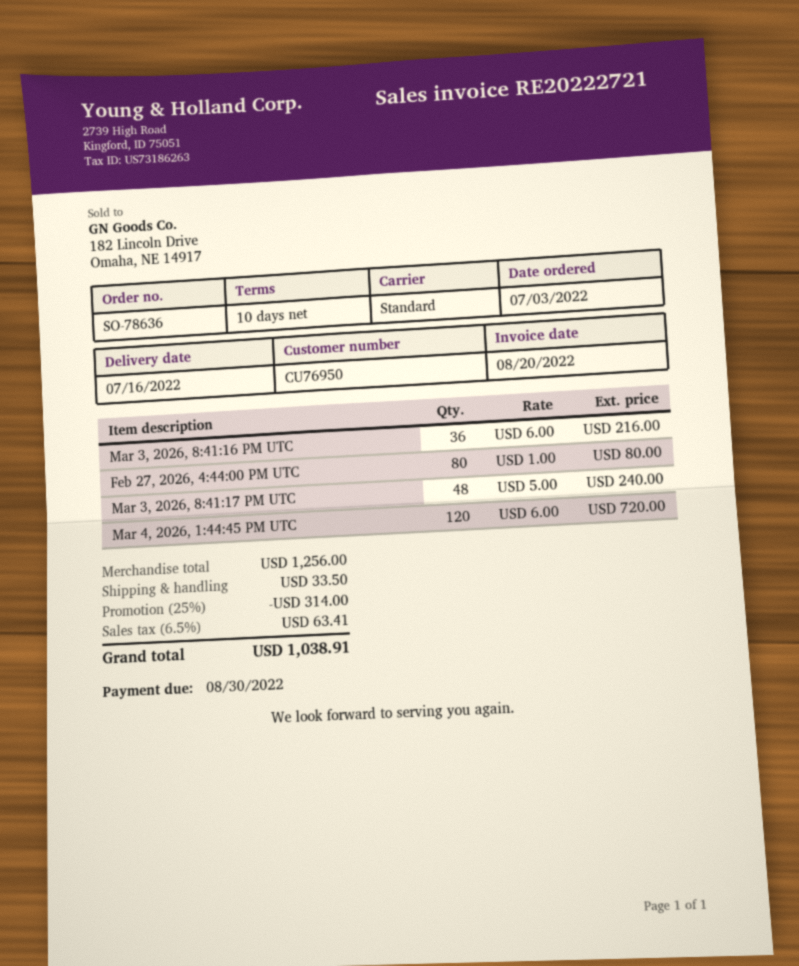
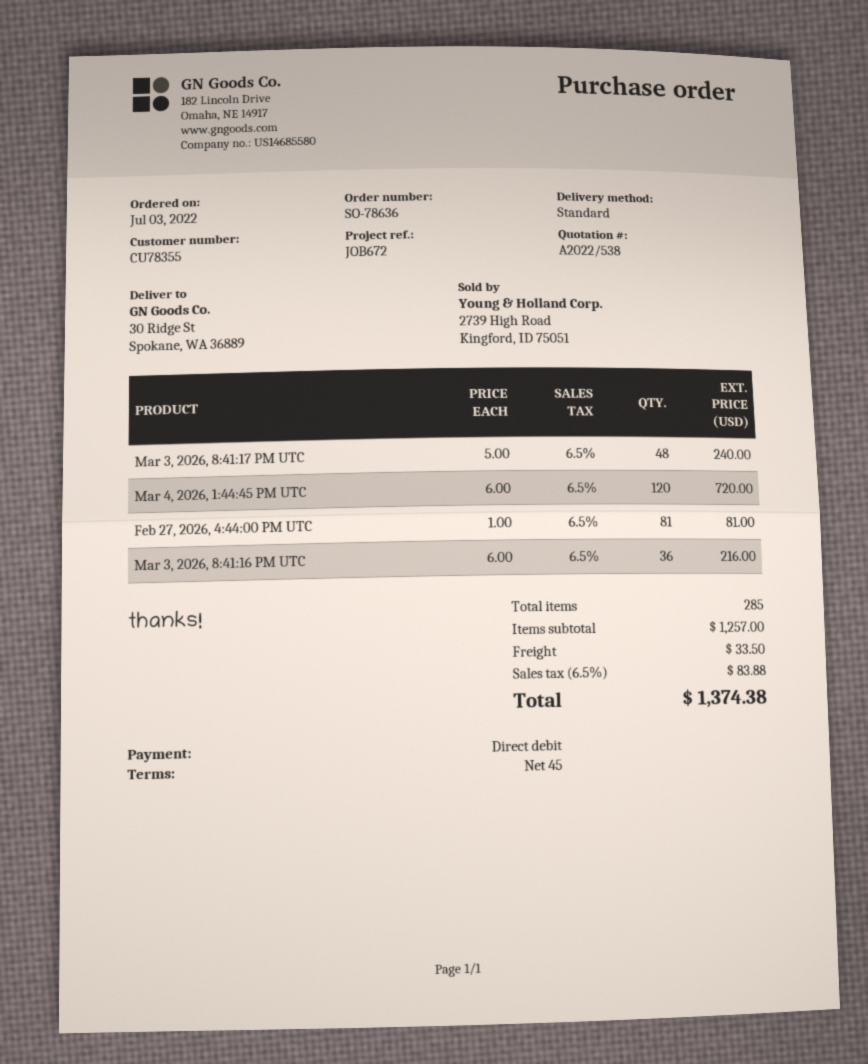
payment terms: 10 days -> 45 days
customer number: CU76950 -> CU78355
Feb 27, 2026, 4:44:00 PM UTC: 80 x 1.00 = 80.00 -> 81 x 1.00 = 81.00
subtotal: 1256.00 -> 1257.00
discount: 25% = 314.00 -> none
tax: 6.5% = 63.41 -> 6.5% = 83.88
total: 1038.91 -> 1374.38

